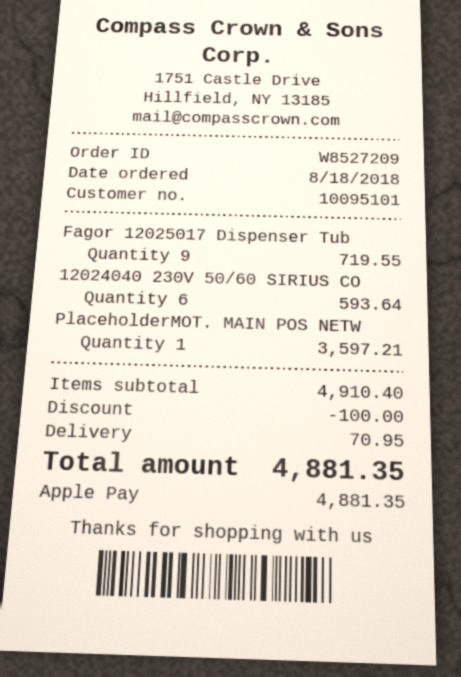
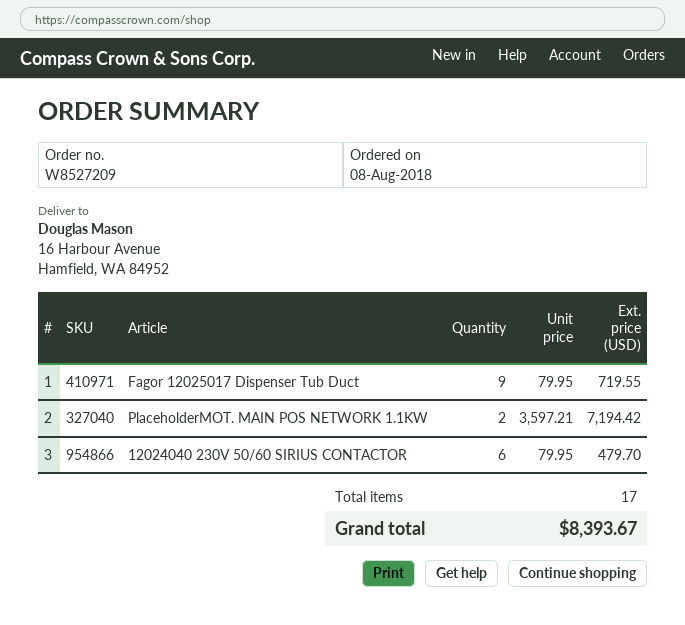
order date: 2018-08-18 -> 2018-08-08
12024040 230V 50/60 SIRIUS CO: 6 for 593.64 -> 6 for 479.70
PlaceholderMOT. MAIN POS NETW: 1 for 3597.21 -> 2 for 7194.42
discount: 100.00 -> none
shipping: 70.95 -> none
total: 4881.35 -> 8393.67

